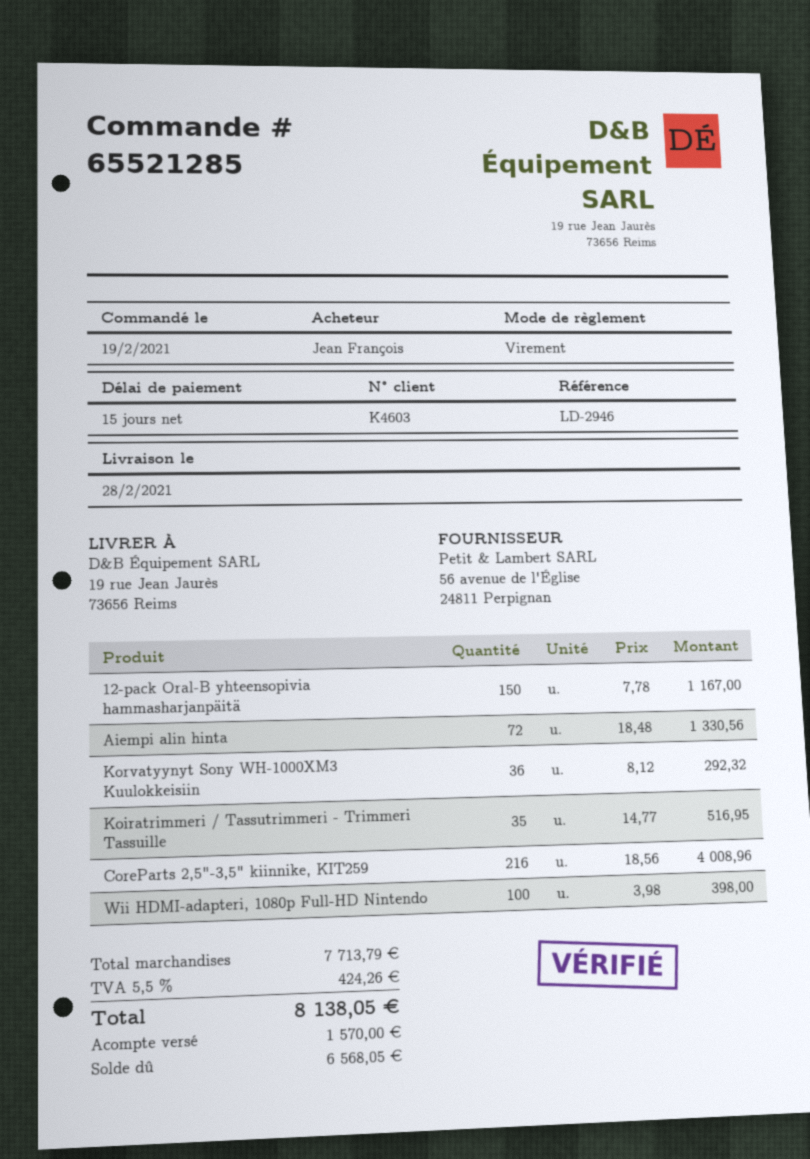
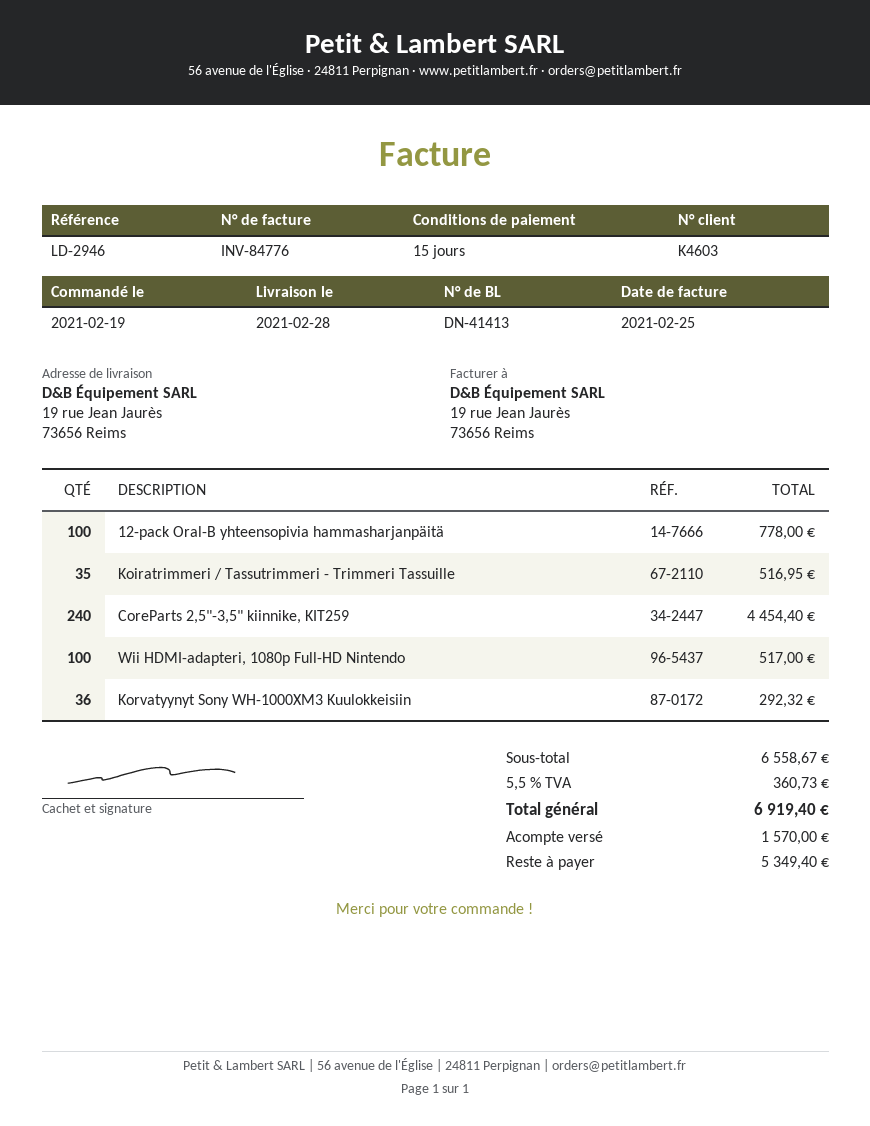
12-pack Oral-B yhteensopivia hammasharjanpäitä: 150 for 1167.00 -> 100 for 778.00
Aiempi alin hinta: 72 for 1330.56 -> none
CoreParts 2,5"-3,5" kiinnike, KIT259: 216 for 4008.96 -> 240 for 4454.40
Wii HDMI-adapteri, 1080p Full-HD Nintendo: 100 for 398.00 -> 100 for 517.00
subtotal: 7713.79 -> 6558.67
tax: 5.5% = 424.26 -> 5.5% = 360.73
total: 8138.05 -> 6919.40
balance: 6568.05 -> 5349.40

